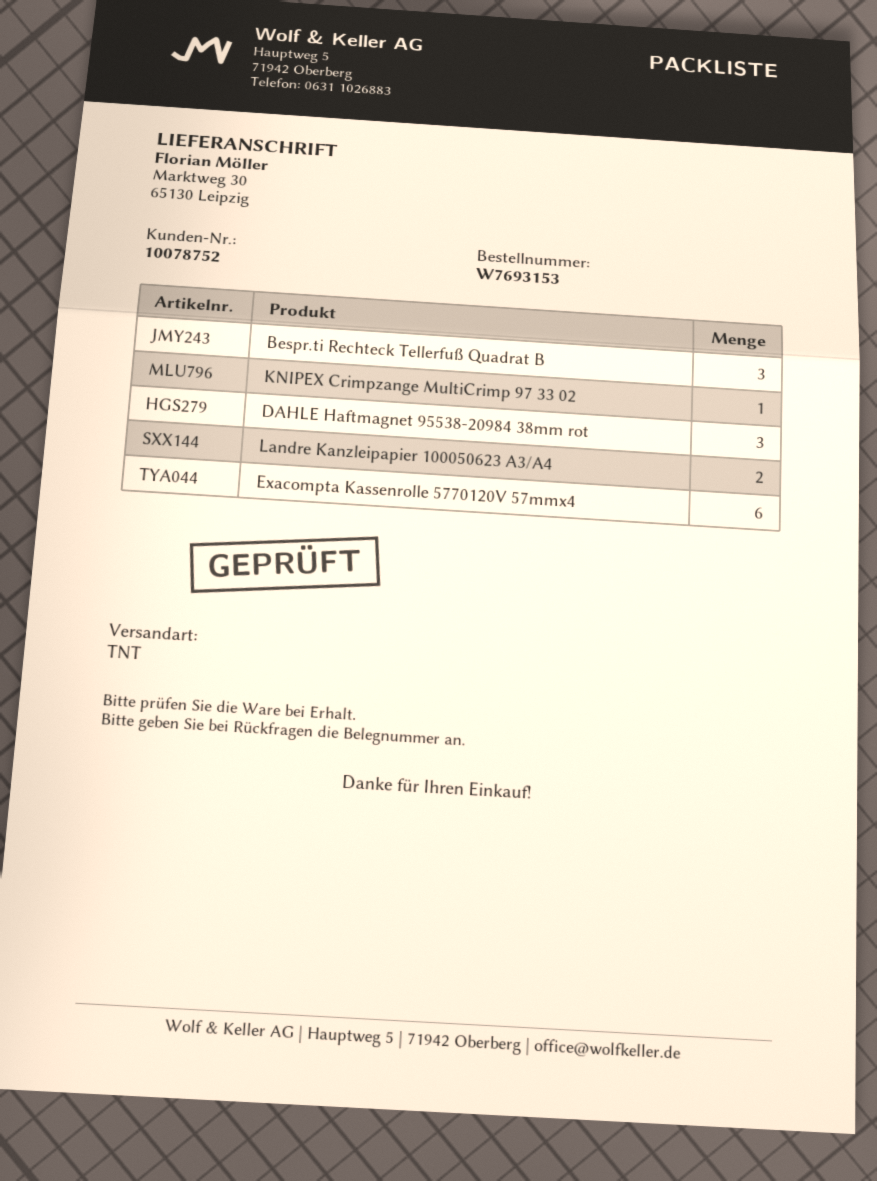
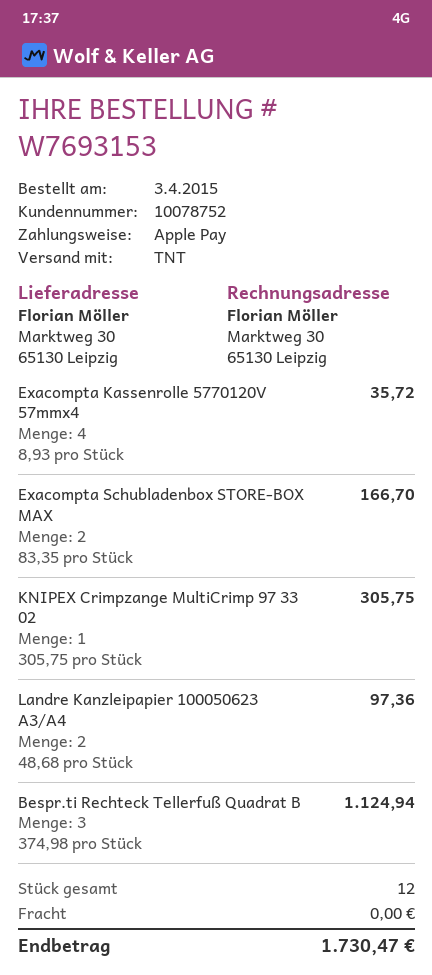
DAHLE Haftmagnet 95538-20984 38mm rot: 3 -> none
Exacompta Kassenrolle 5770120V 57mmx4: 6 -> 4
Exacompta Schubladenbox STORE-BOX MAX: none -> 2

